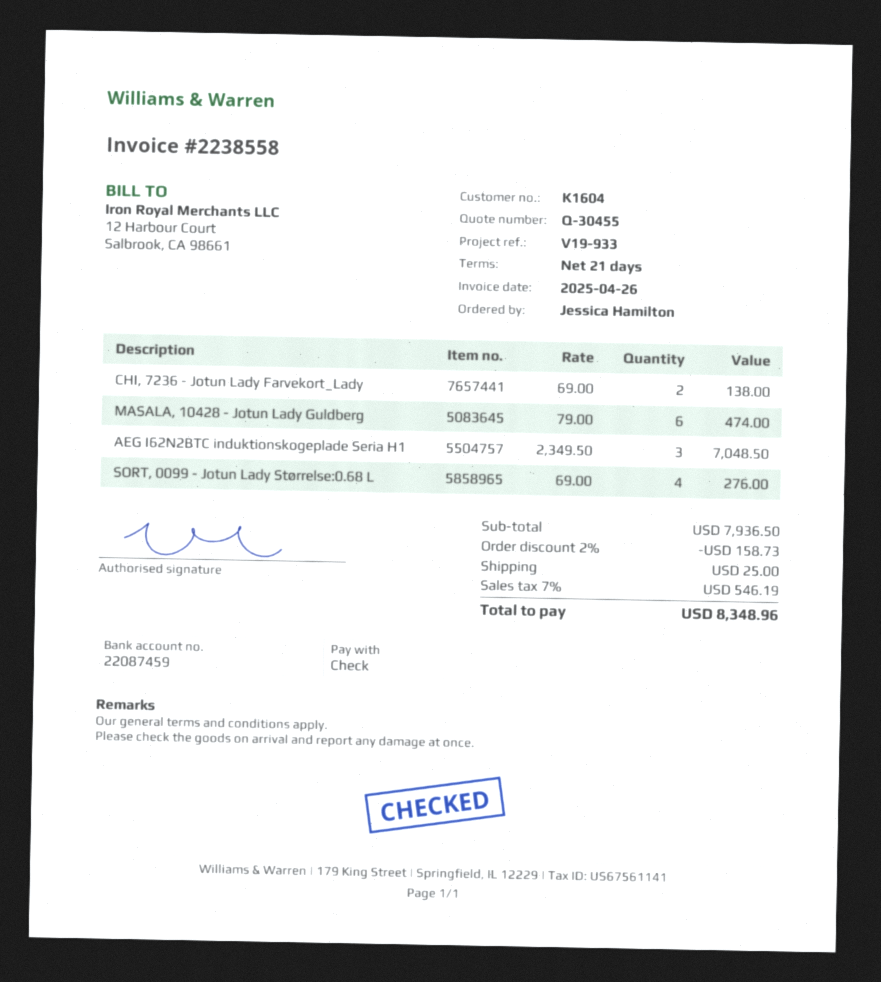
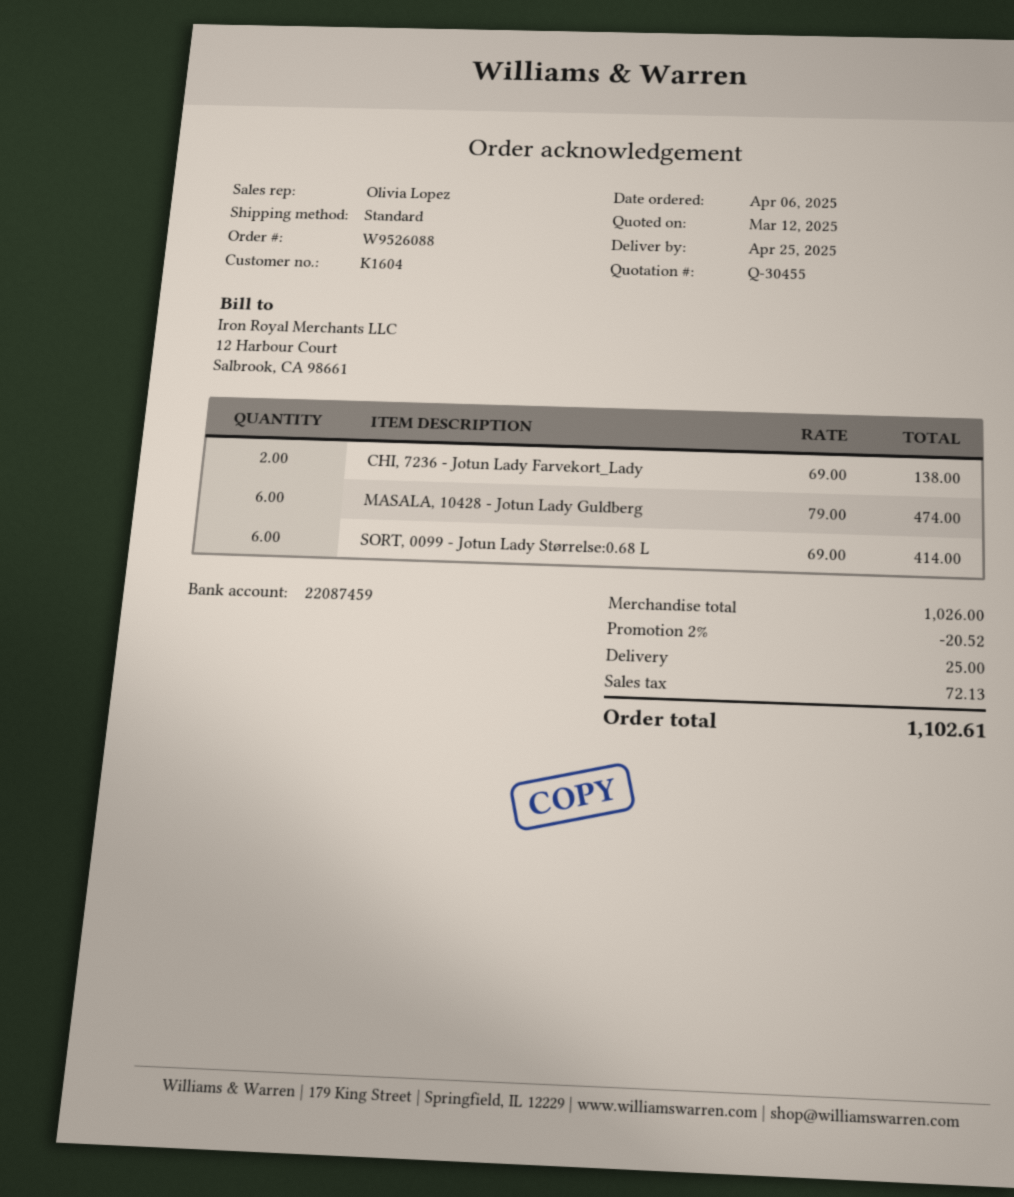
AEG I62N2BTC induktionskogeplade Seria H1: 3 x 2349.50 = 7048.50 -> none
SORT, 0099 - Jotun Lady Størrelse:0.68 L: 4 x 69.00 = 276.00 -> 6 x 69.00 = 414.00
subtotal: 7936.50 -> 1026.00
discount: 2% = 158.73 -> 2% = 20.52
tax: 546.19 -> 72.13
total: 8348.96 -> 1102.61

